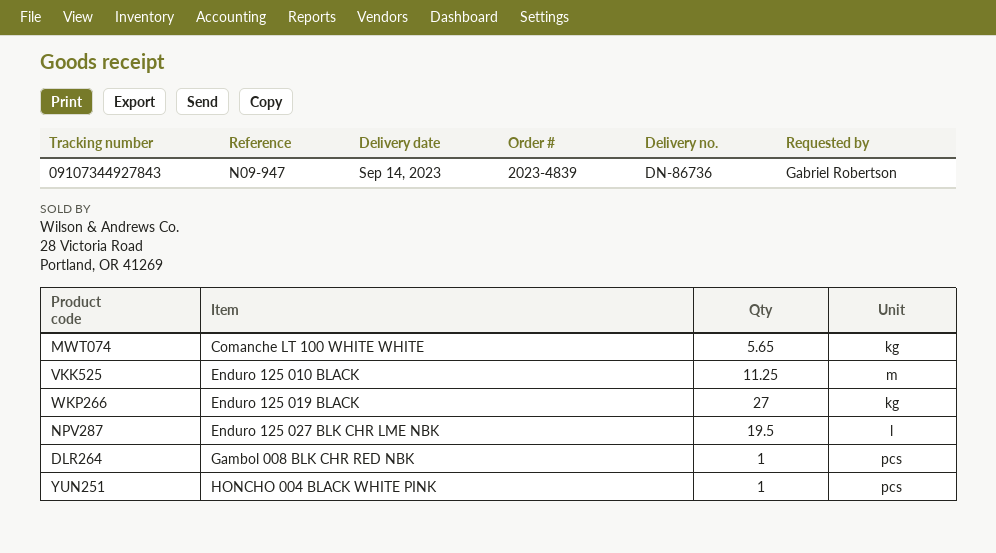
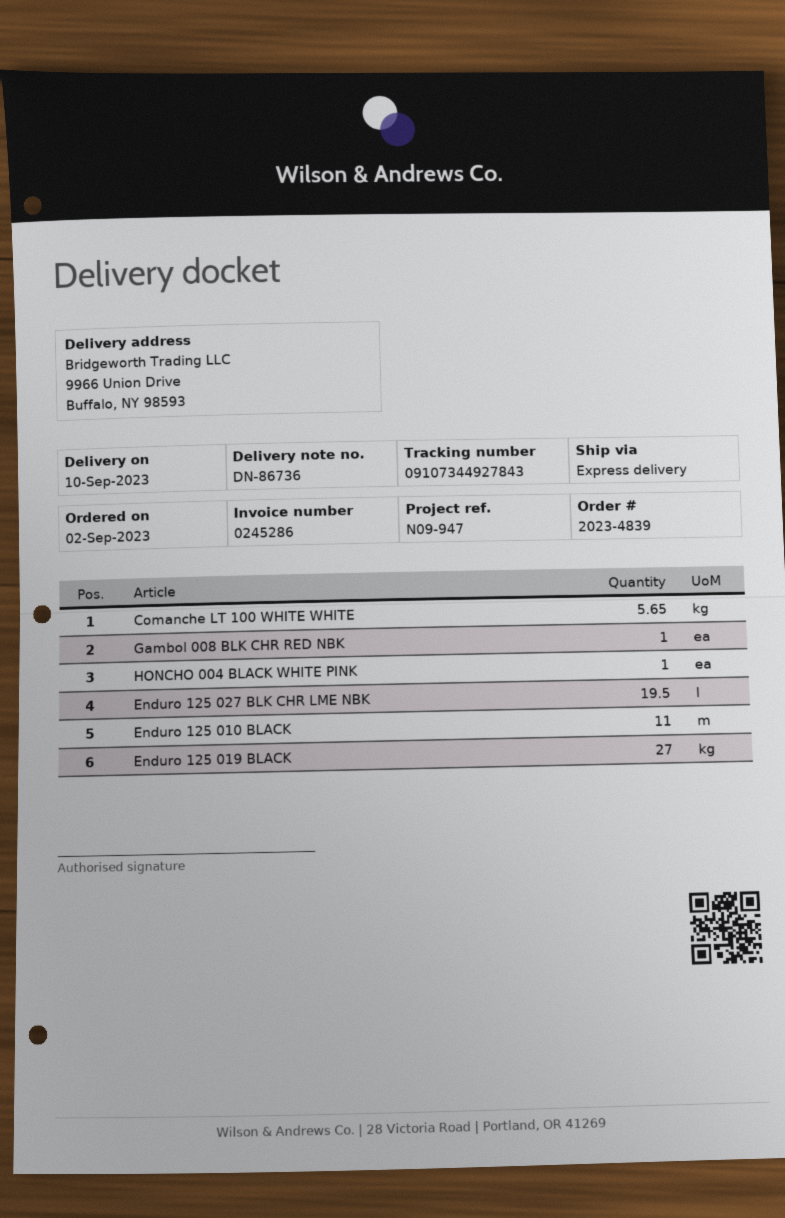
delivery date: 2023-09-14 -> 2023-09-10
Enduro 125 010 BLACK: 11.25 -> 11

